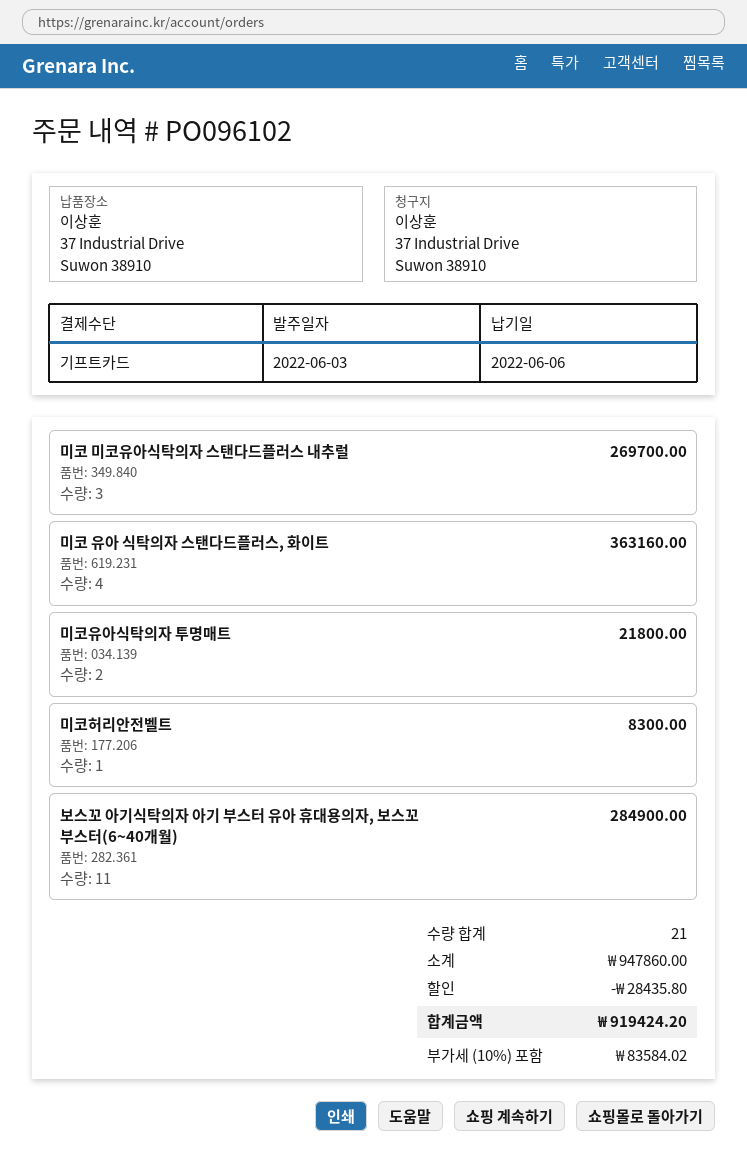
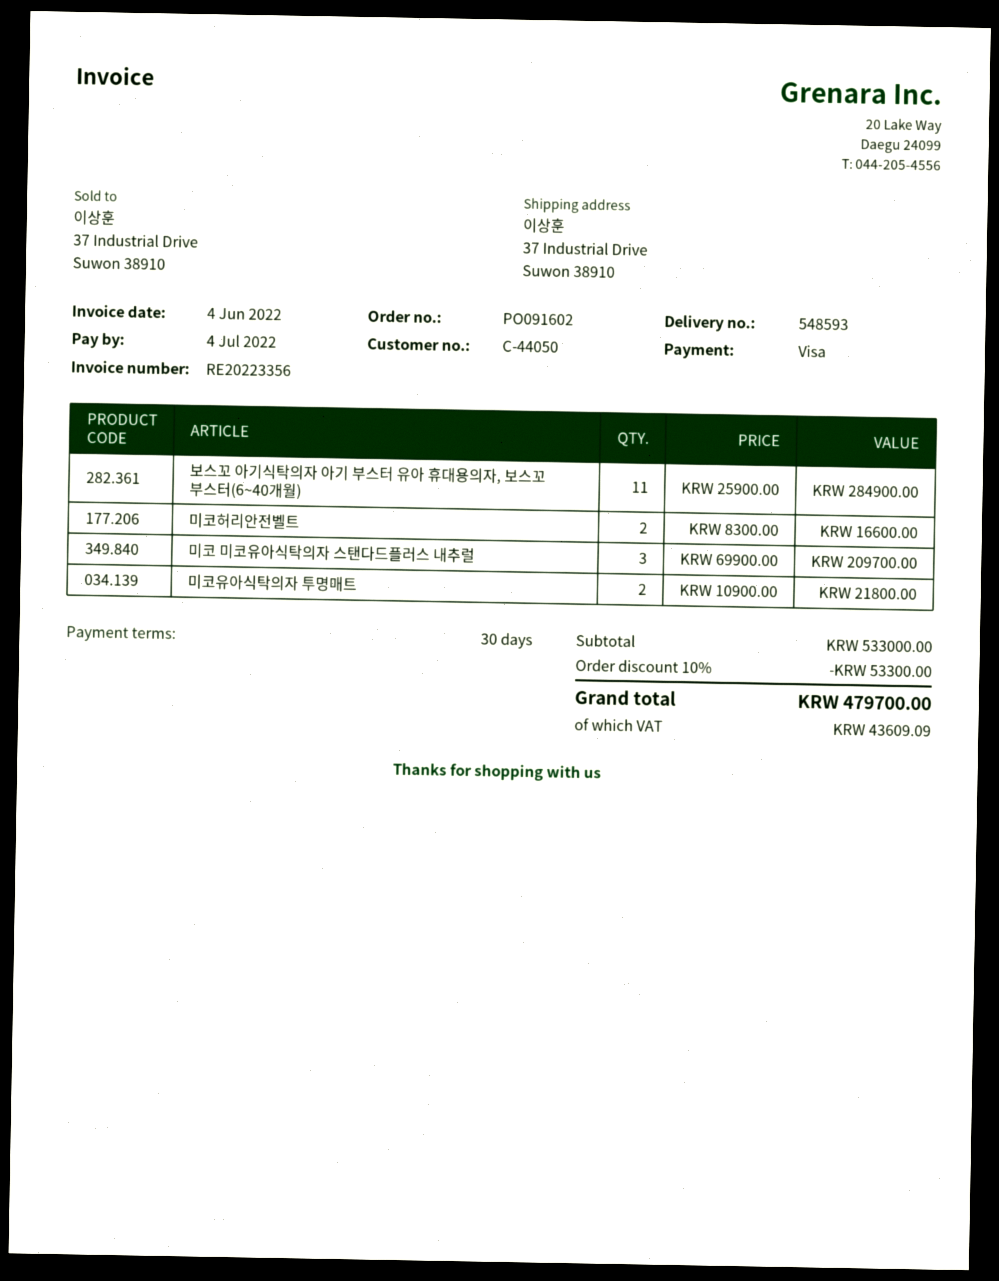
order number: PO096102 -> PO091602
payment method: gift card -> Visa
미코 미코유아식탁의자 스탠다드플러스 내추럴: 3 for 269700.00 -> 3 for 209700.00
미코 유아 식탁의자 스탠다드플러스, 화이트: 4 for 363160.00 -> none
미코허리안전벨트: 1 for 8300.00 -> 2 for 16600.00
subtotal: 947860.00 -> 533000.00
discount: 28435.80 -> 53300.00
tax: 83584.02 -> 43609.09
total: 919424.20 -> 479700.00

